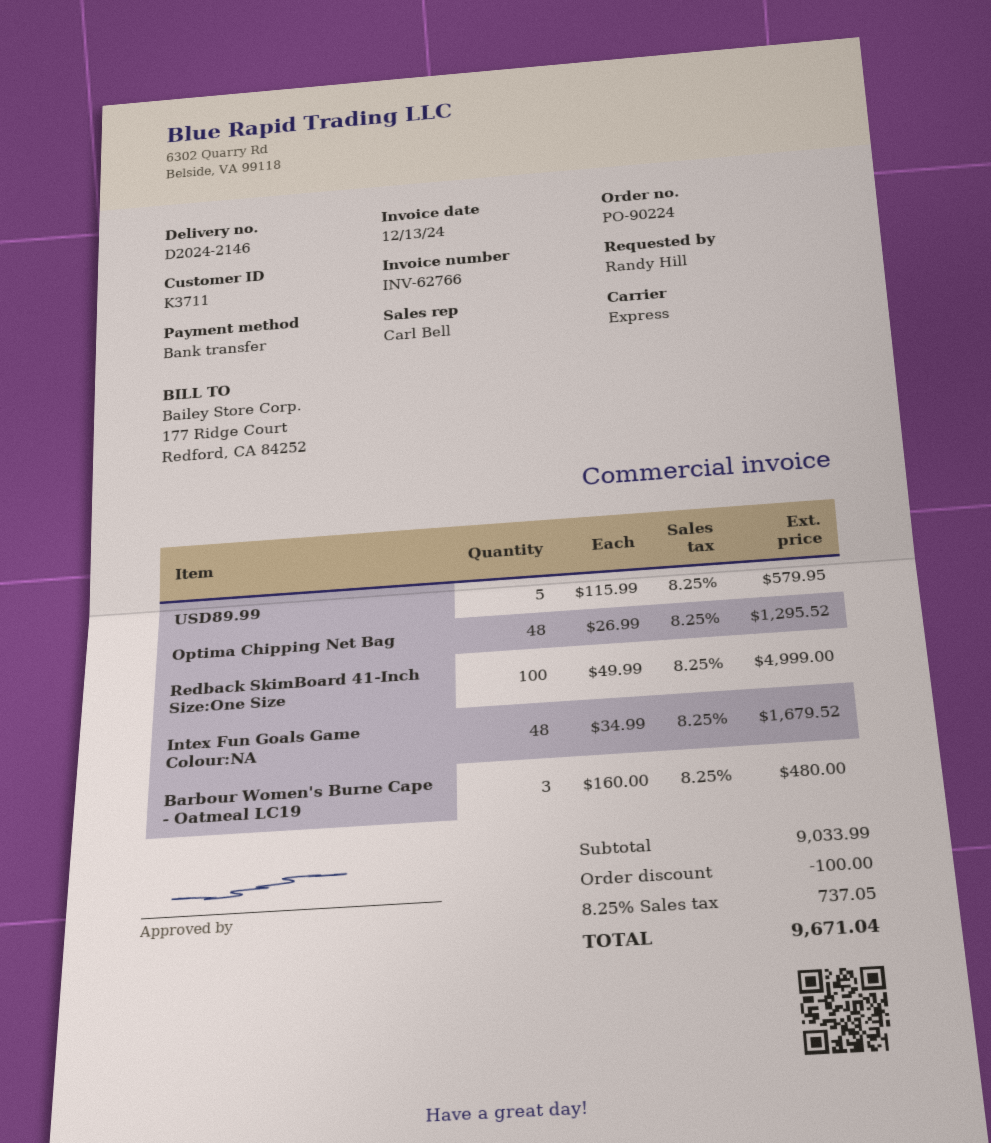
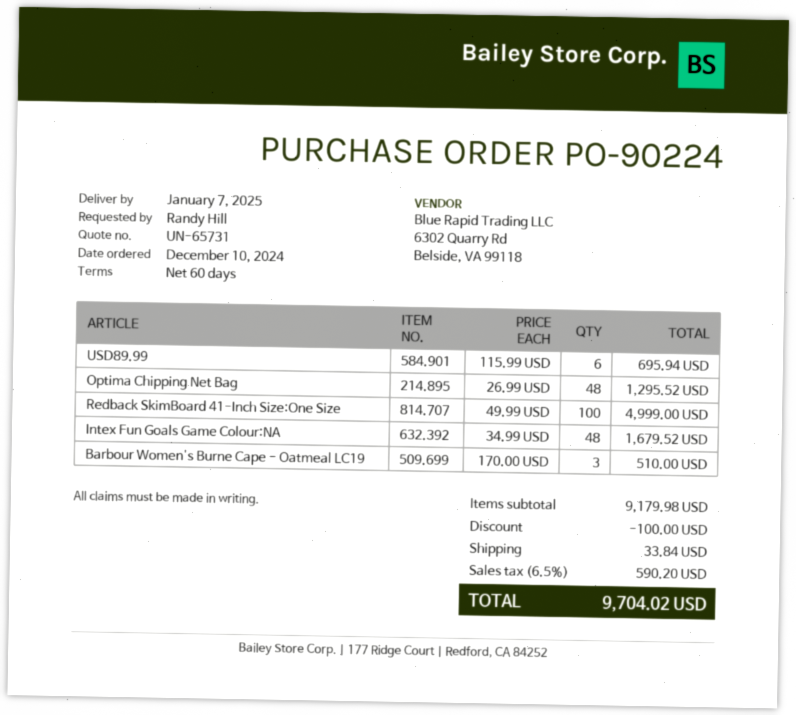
USD89.99: 5 x 115.99 = 579.95 -> 6 x 115.99 = 695.94
Barbour Women's Burne Cape - Oatmeal LC19: 3 x 160.00 = 480.00 -> 3 x 170.00 = 510.00
subtotal: 9033.99 -> 9179.98
shipping: none -> 33.84
tax: 8.25% = 737.05 -> 6.5% = 590.20
total: 9671.04 -> 9704.02

